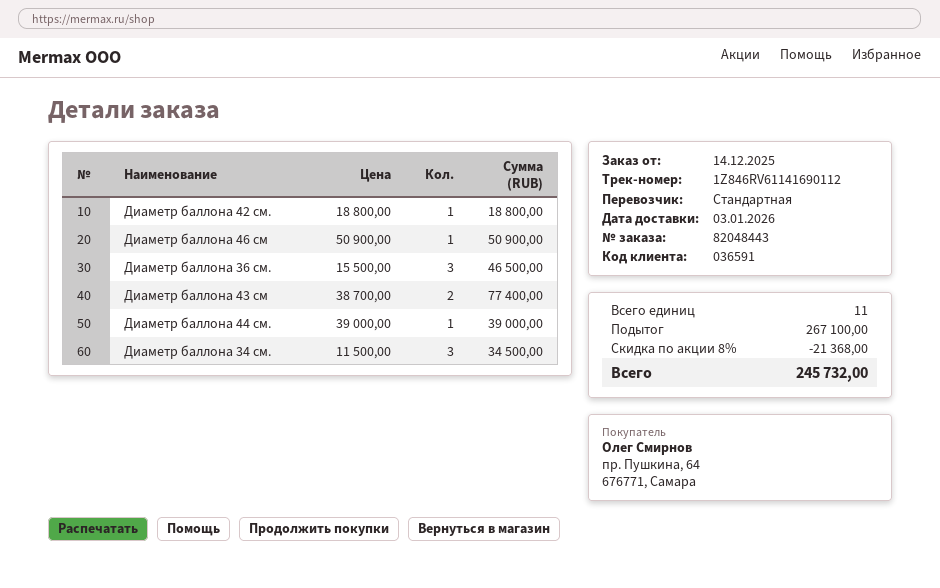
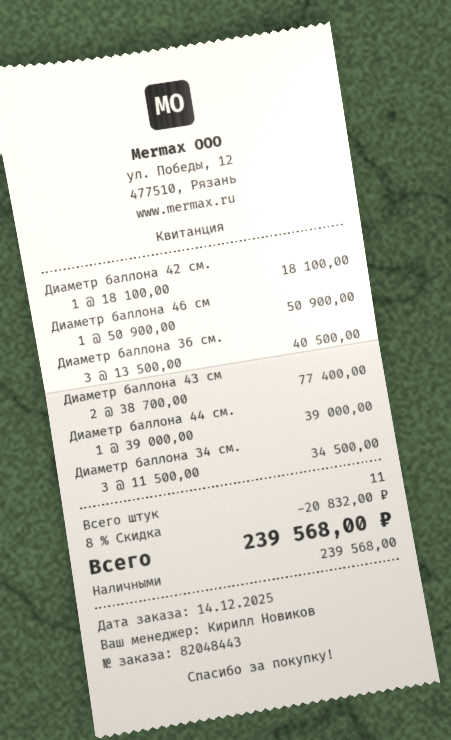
Диаметр баллона 42 см.: 1 x 18800.00 = 18800.00 -> 1 x 18100.00 = 18100.00
Диаметр баллона 36 см.: 3 x 15500.00 = 46500.00 -> 3 x 13500.00 = 40500.00
discount: 8% = 21368.00 -> 8% = 20832.00
total: 245732.00 -> 239568.00

